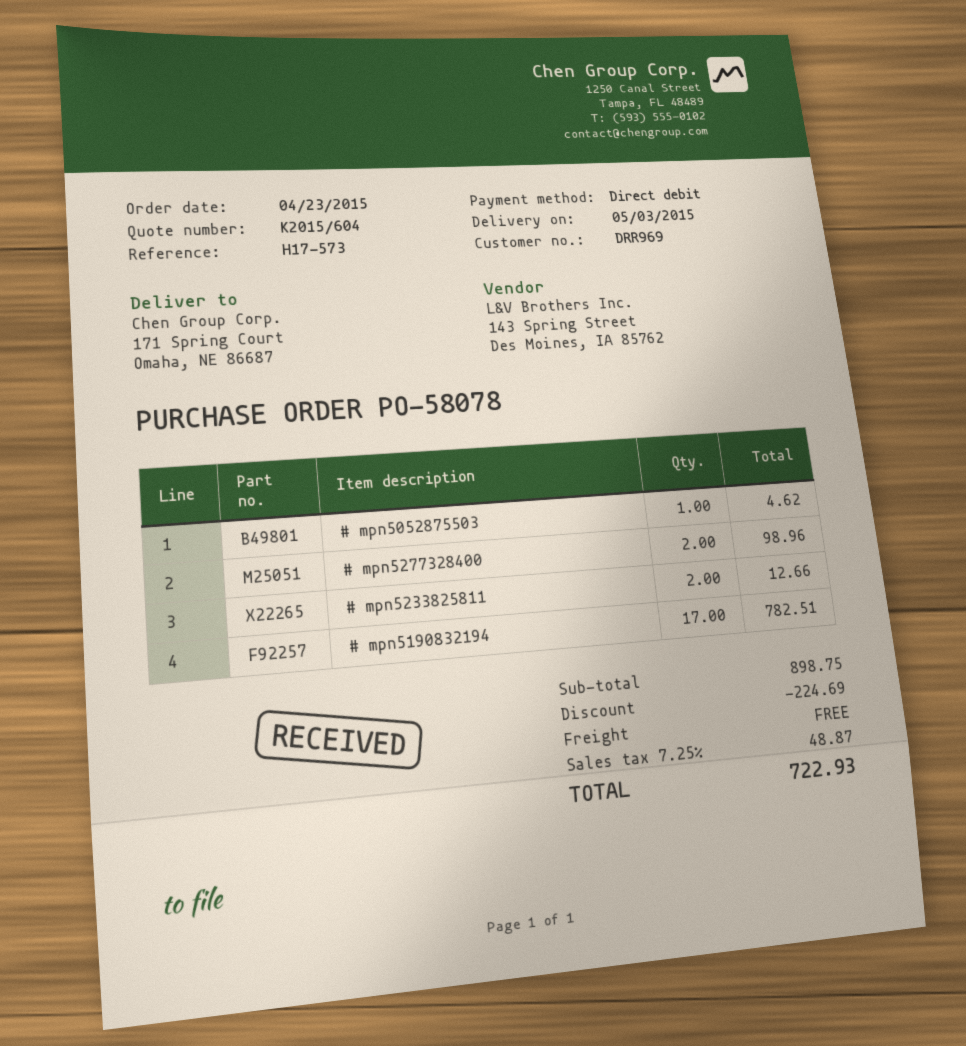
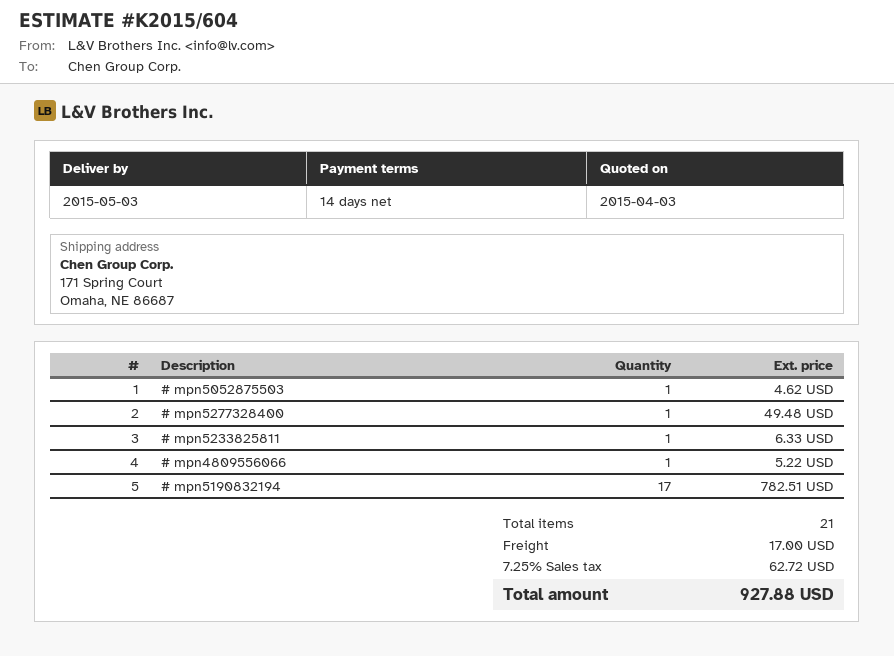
# mpn5277328400: 2 for 98.96 -> 1 for 49.48
# mpn5233825811: 2 for 12.66 -> 1 for 6.33
# mpn4809556066: none -> 1 for 5.22
discount: 224.69 -> none
shipping: 0.00 -> 17.00
tax: 7.25% = 48.87 -> 7.25% = 62.72
total: 722.93 -> 927.88

